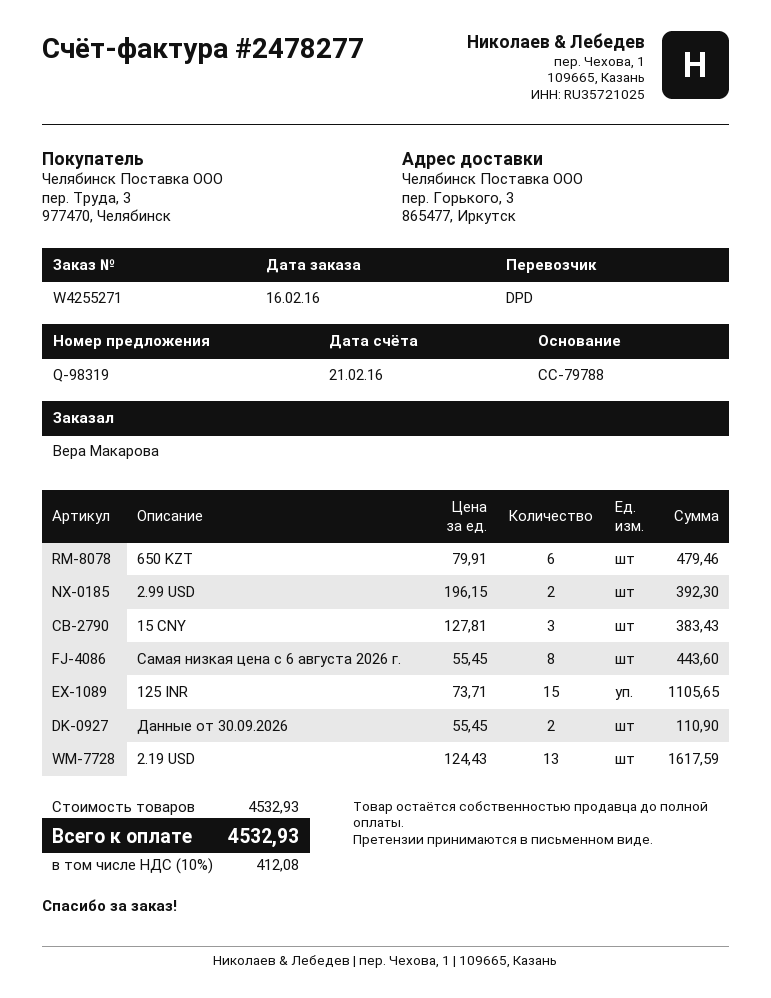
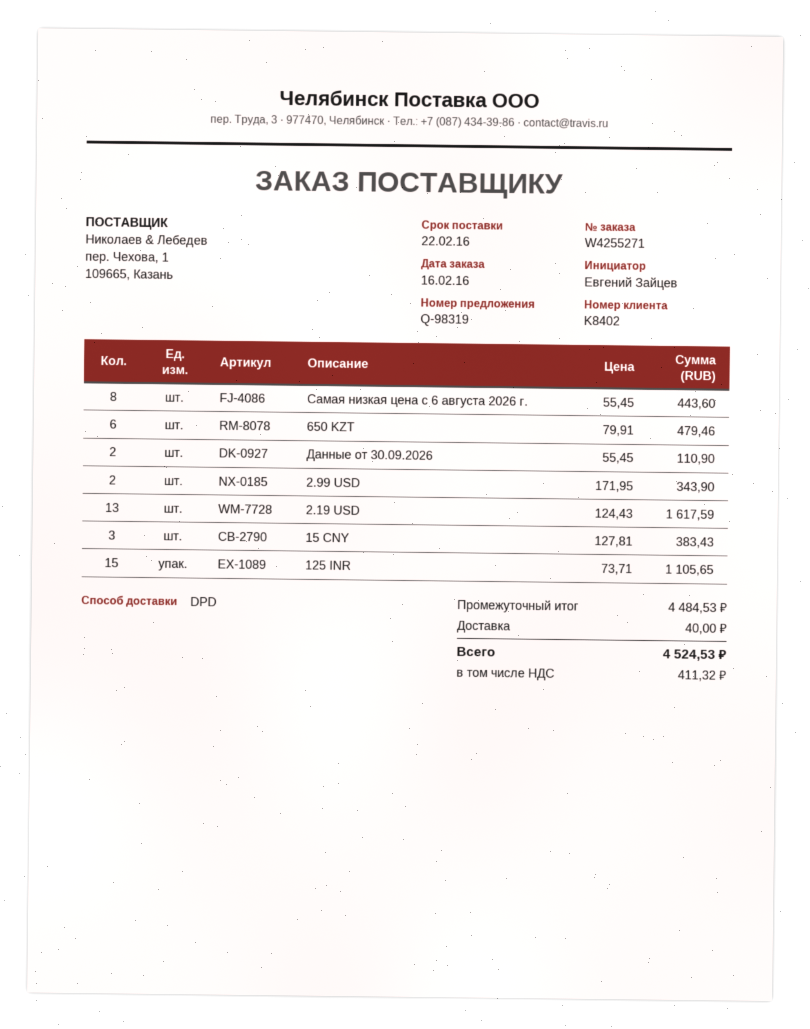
ordered by: Вера Макарова -> Евгений Зайцев
2.99 USD: 2 x 196.15 = 392.30 -> 2 x 171.95 = 343.90
subtotal: 4532.93 -> 4484.53
shipping: none -> 40.00
tax: 412.08 -> 411.32
total: 4532.93 -> 4524.53

